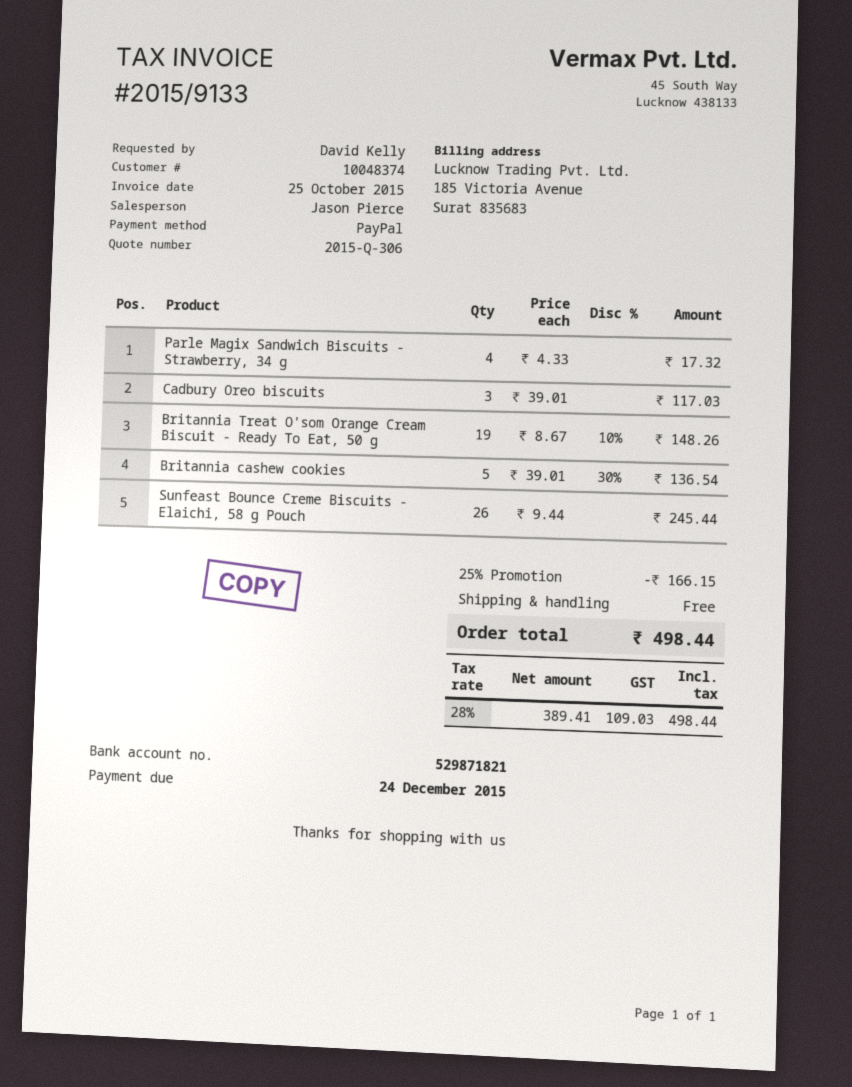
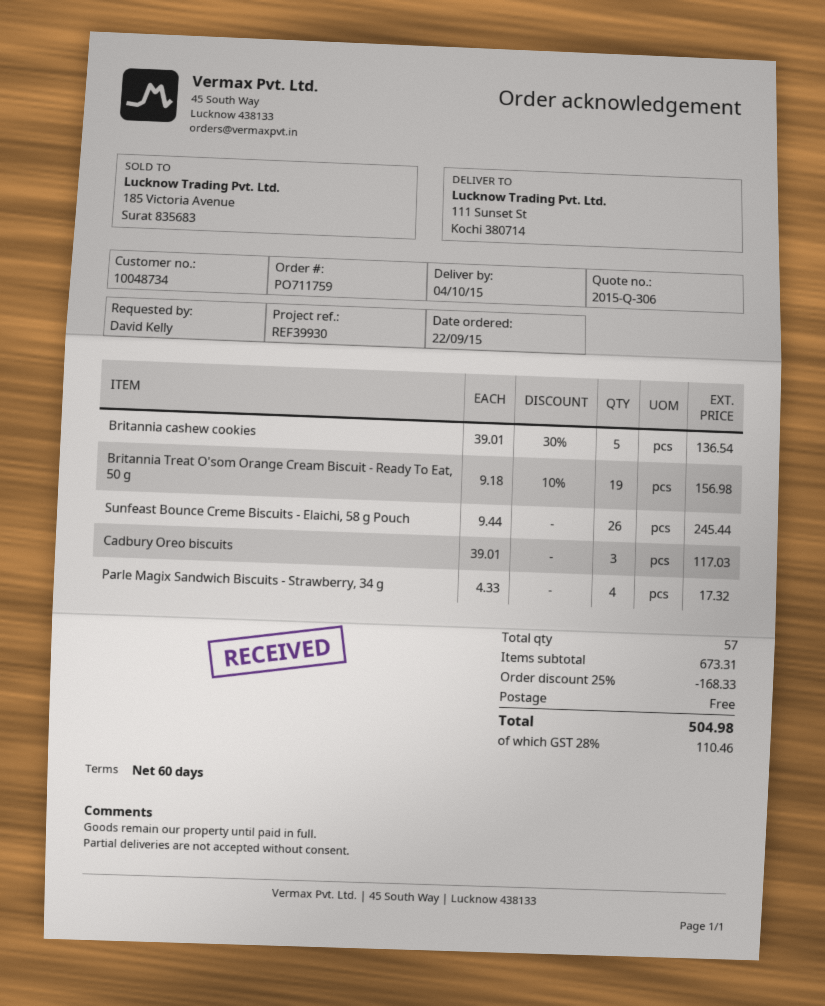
customer number: 10048374 -> 10048734
Britannia Treat O'som Orange Cream Biscuit - Ready To Eat, 50 g: 19 x 8.67 - 10% = 148.26 -> 19 x 9.18 - 10% = 156.98
discount: 25% = 166.15 -> 25% = 168.33
tax: 28% = 109.03 -> 28% = 110.46
total: 498.44 -> 504.98

